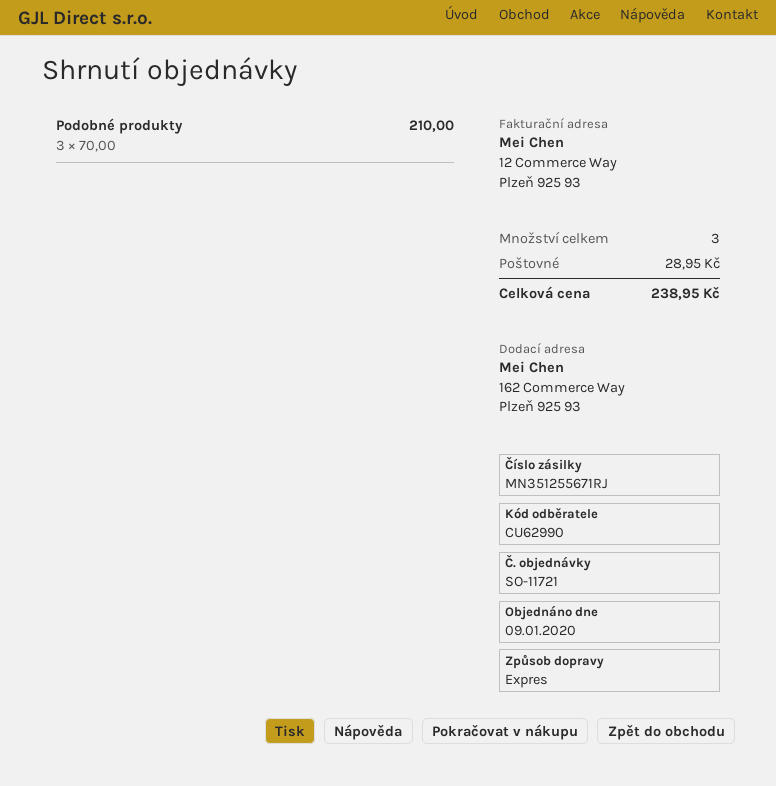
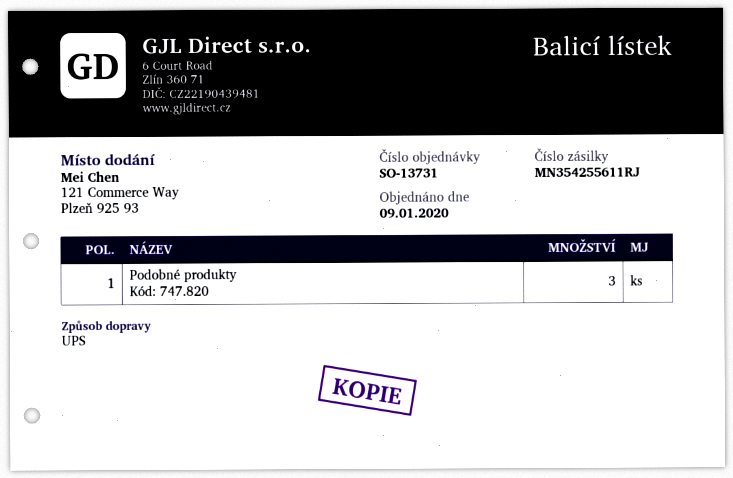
order number: SO-11721 -> SO-13731
shipping method: express -> UPS
tracking number: MN351255671RJ -> MN354255611RJ
ship to: 162 Commerce Way, Plzeň 925 93 -> 121 Commerce Way, Plzeň 925 93

